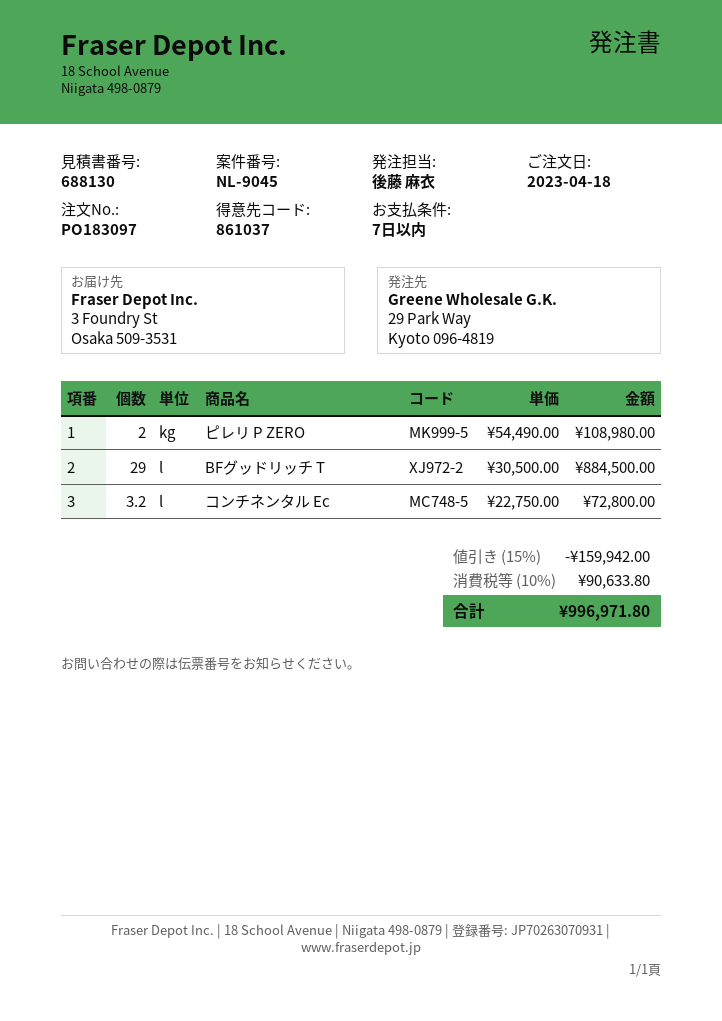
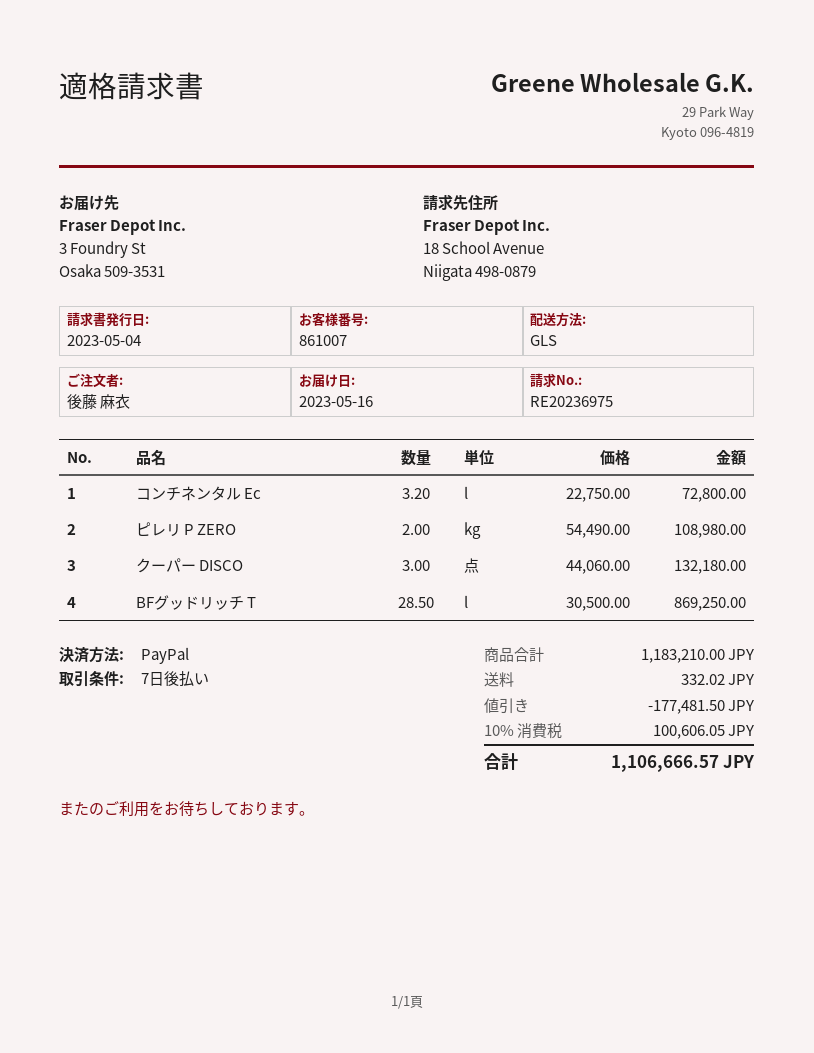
customer number: 861037 -> 861007
BFグッドリッチ T: 29 x 30500.00 = 884500.00 -> 28.5 x 30500.00 = 869250.00
クーパー DISCO: none -> 3 x 44060.00 = 132180.00
discount: 159942.00 -> 177481.50
shipping: none -> 332.02
tax: 10% = 90633.80 -> 10% = 100606.05
total: 996971.80 -> 1106666.57

